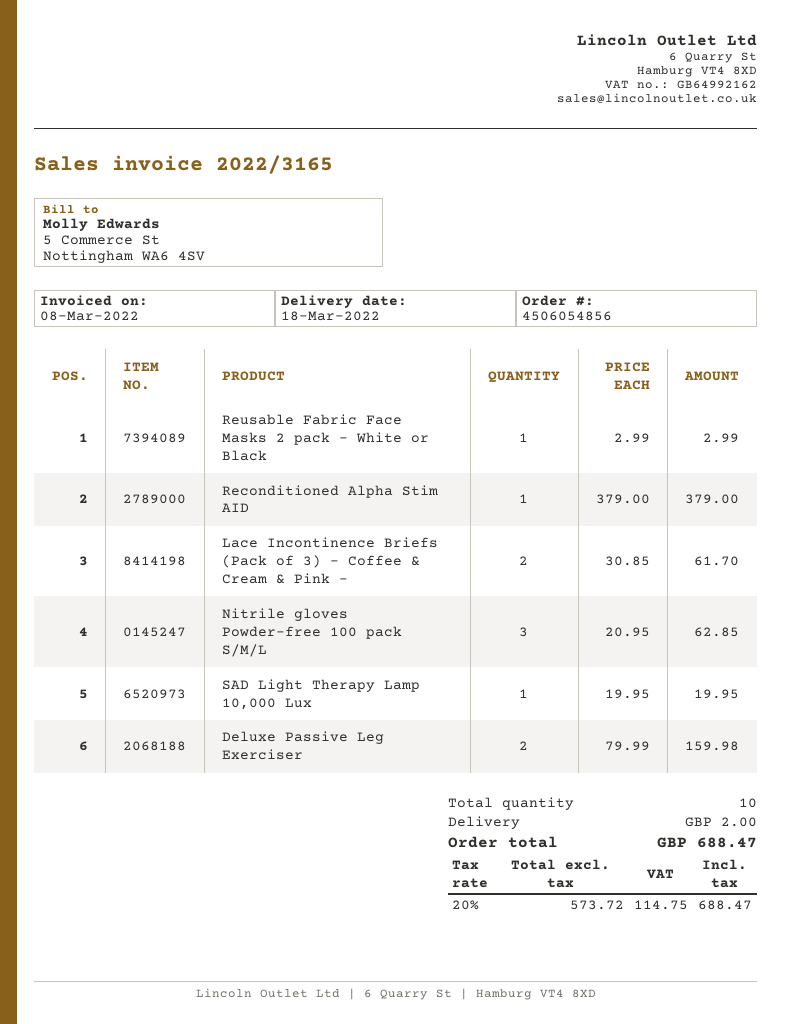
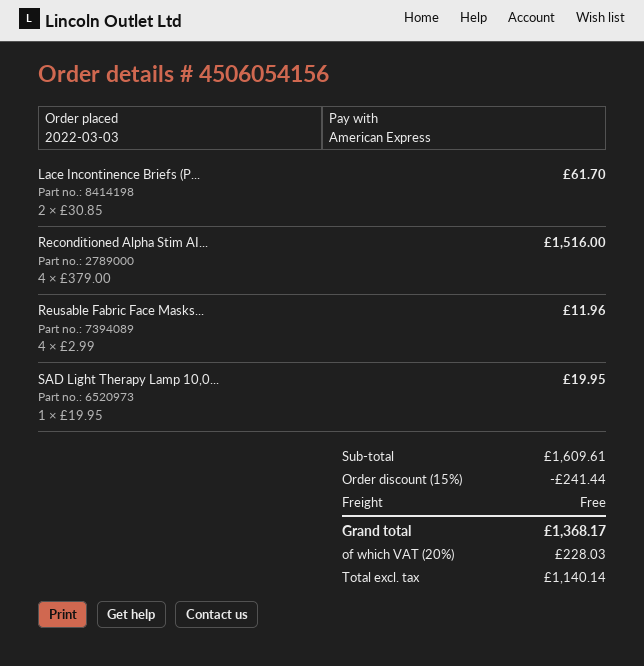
order number: 4506054856 -> 4506054156
Reusable Fabric Face Masks 2 pack - White or Black: 1 x 2.99 = 2.99 -> 4 x 2.99 = 11.96
Reconditioned Alpha Stim AID: 1 x 379.00 = 379.00 -> 4 x 379.00 = 1516.00
Nitrile gloves Powder-free 100 pack S/M/L: 3 x 20.95 = 62.85 -> none
Deluxe Passive Leg Exerciser: 2 x 79.99 = 159.98 -> none
discount: none -> 15% = 241.44
shipping: 2.00 -> 0.00
net: 573.72 -> 1140.14
tax: 20% = 114.75 -> 20% = 228.03
total: 688.47 -> 1368.17

